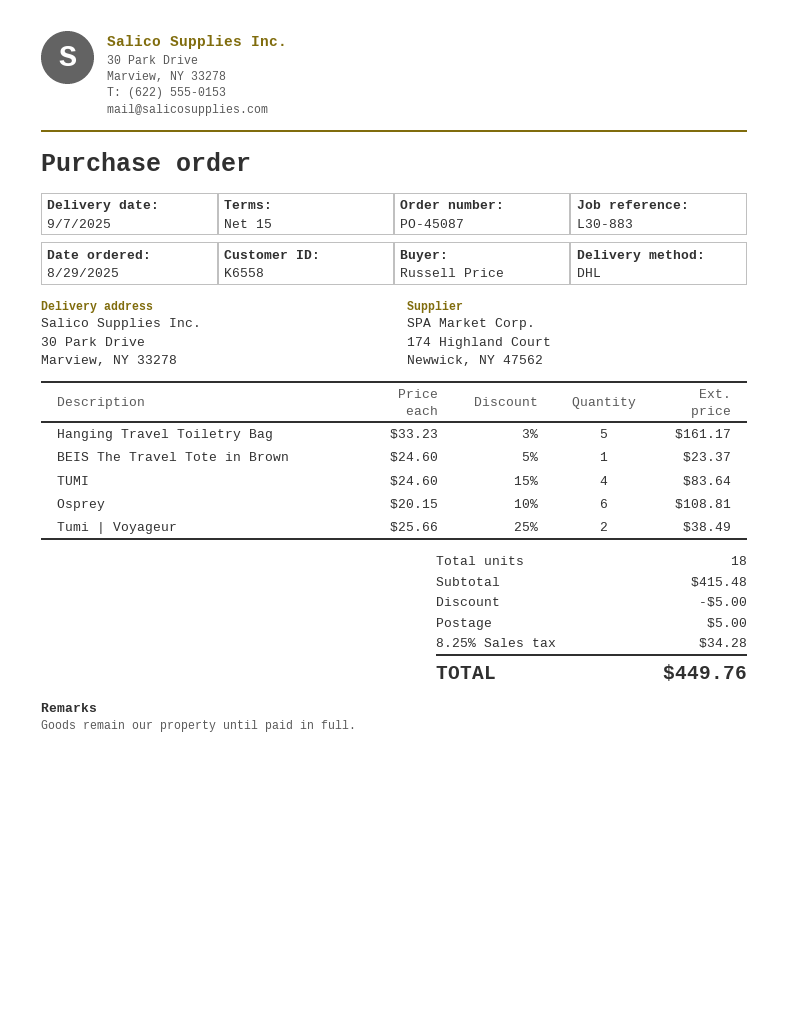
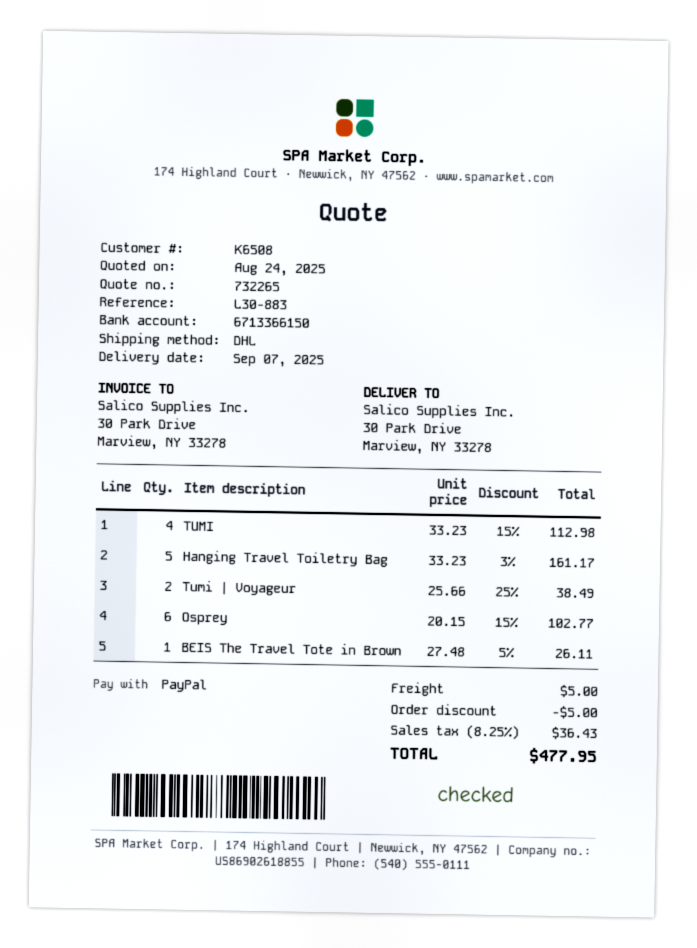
customer number: K6558 -> K6508
BEIS The Travel Tote in Brown: 1 x 24.60 - 5% = 23.37 -> 1 x 27.48 - 5% = 26.11
TUMI: 4 x 24.60 - 15% = 83.64 -> 4 x 33.23 - 15% = 112.98
Osprey: 6 x 20.15 - 10% = 108.81 -> 6 x 20.15 - 15% = 102.77
tax: 8.25% = 34.28 -> 8.25% = 36.43
total: 449.76 -> 477.95

